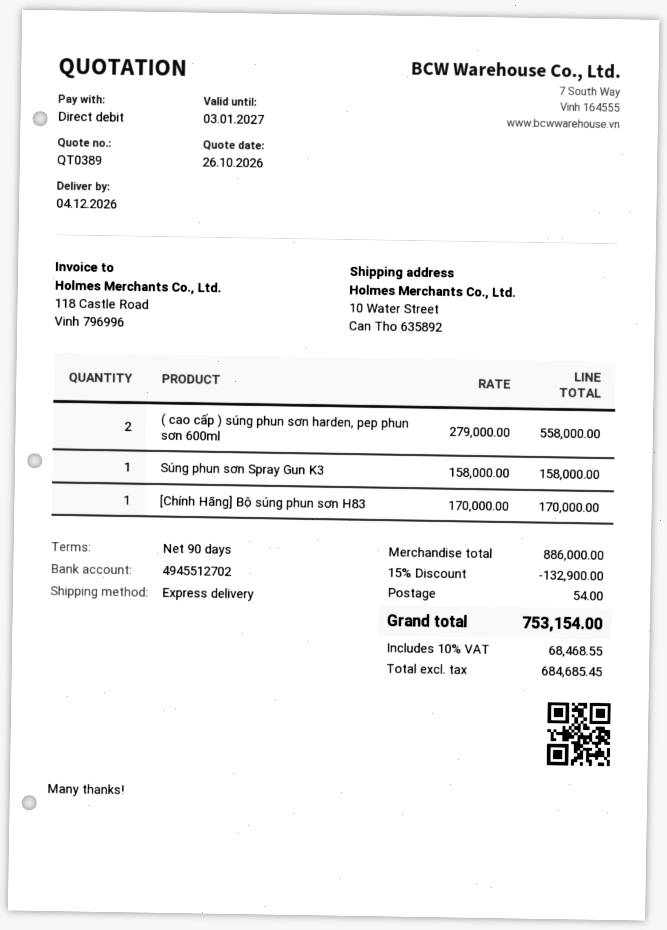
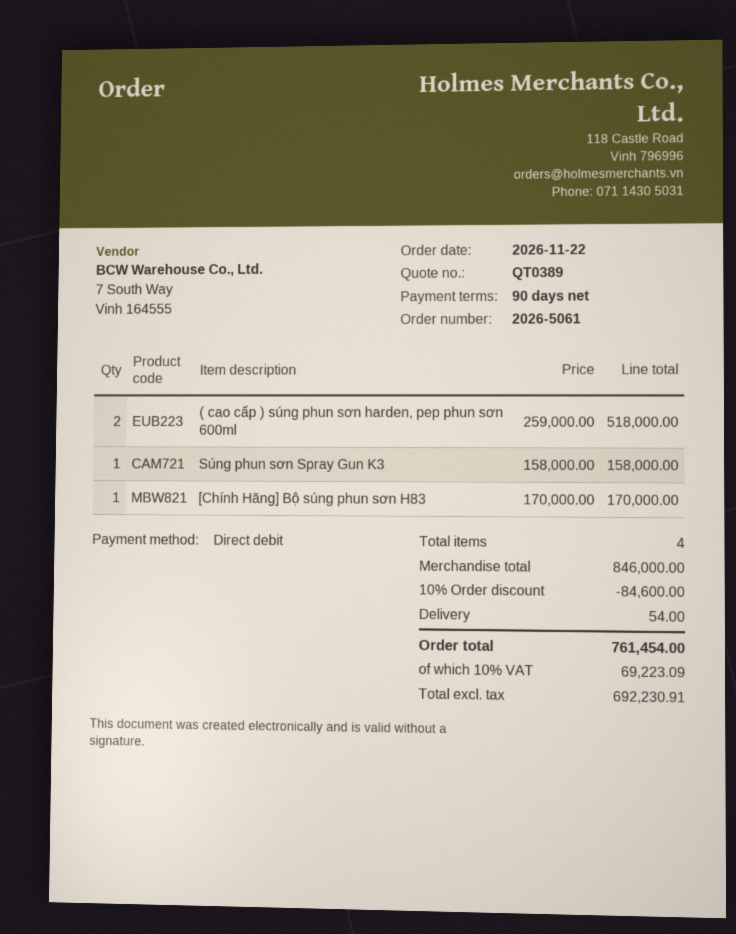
( cao cấp ) súng phun sơn harden, pep phun sơn 600ml: 2 x 279000.00 = 558000.00 -> 2 x 259000.00 = 518000.00
subtotal: 886000.00 -> 846000.00
discount: 15% = 132900.00 -> 10% = 84600.00
net: 684685.45 -> 692230.91
tax: 10% = 68468.55 -> 10% = 69223.09
total: 753154.00 -> 761454.00

